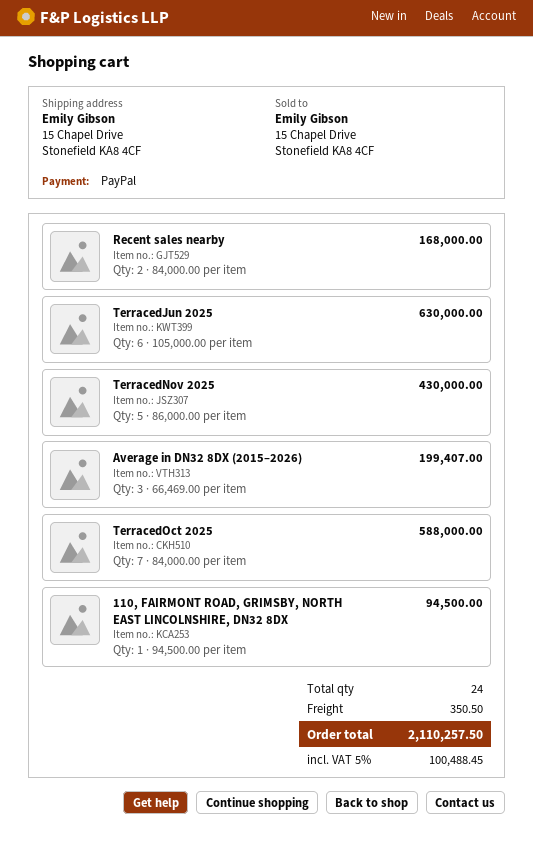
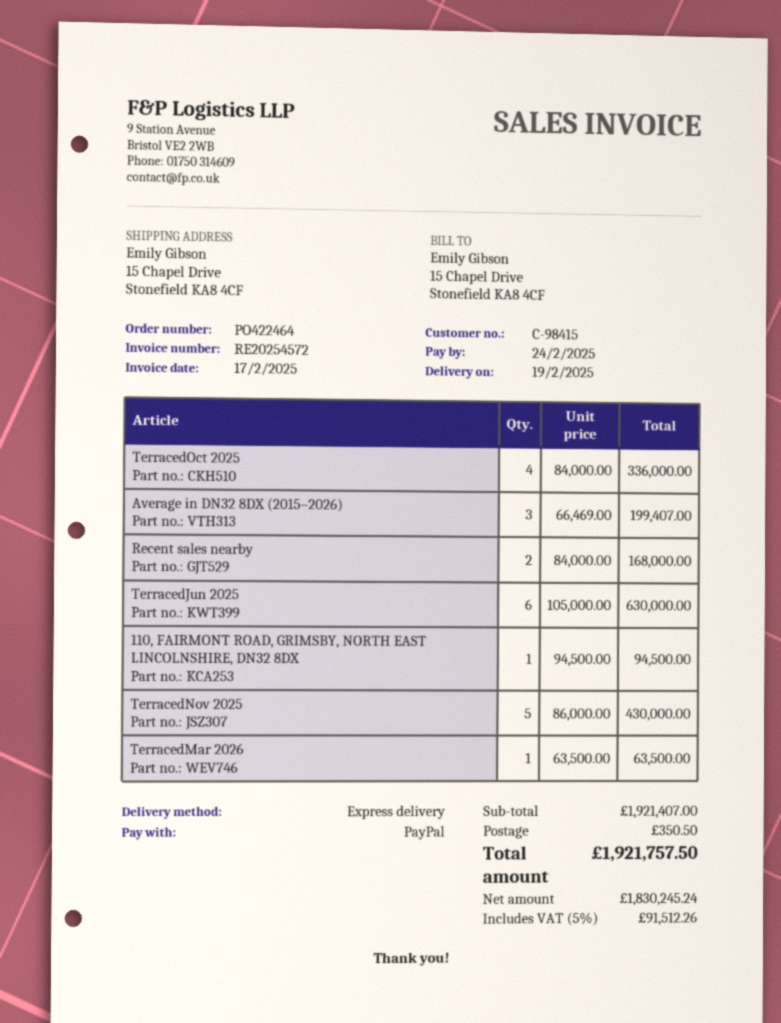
TerracedOct 2025: 7 x 84000.00 = 588000.00 -> 4 x 84000.00 = 336000.00
TerracedMar 2026: none -> 1 x 63500.00 = 63500.00
tax: 5% = 100488.45 -> 5% = 91512.26
total: 2110257.50 -> 1921757.50

